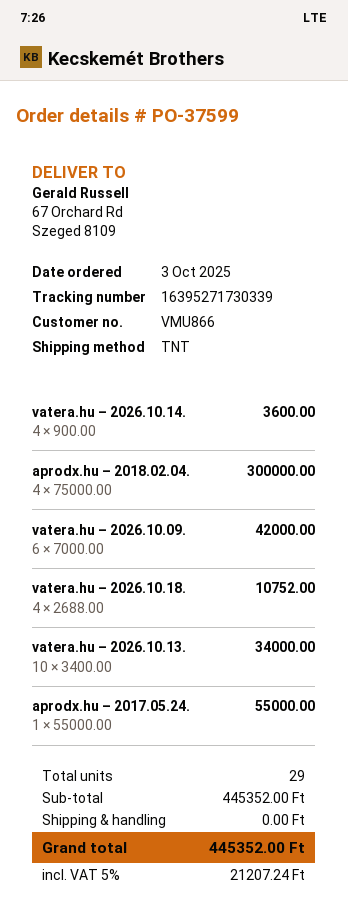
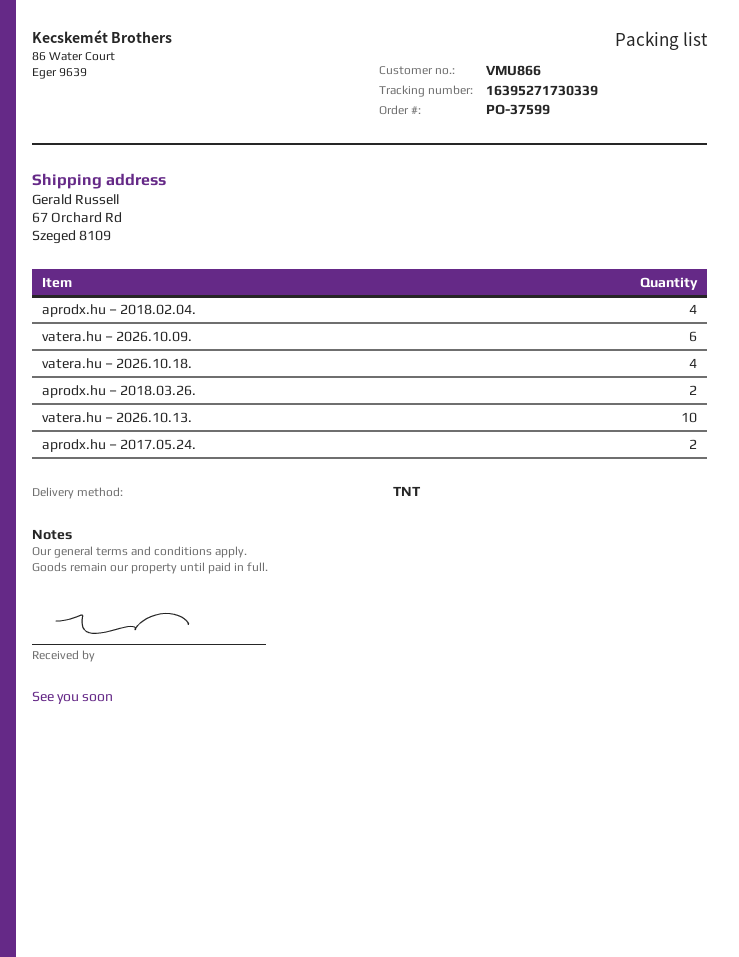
vatera.hu – 2026.10.14.: 4 -> none
aprodx.hu – 2017.05.24.: 1 -> 2
aprodx.hu – 2018.03.26.: none -> 2

